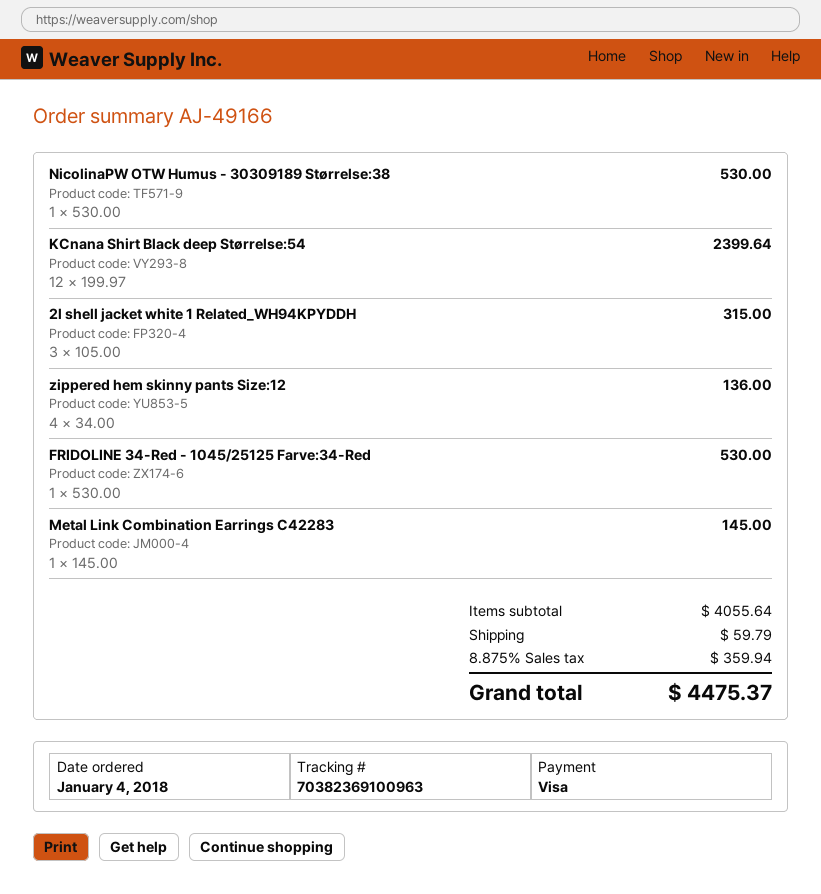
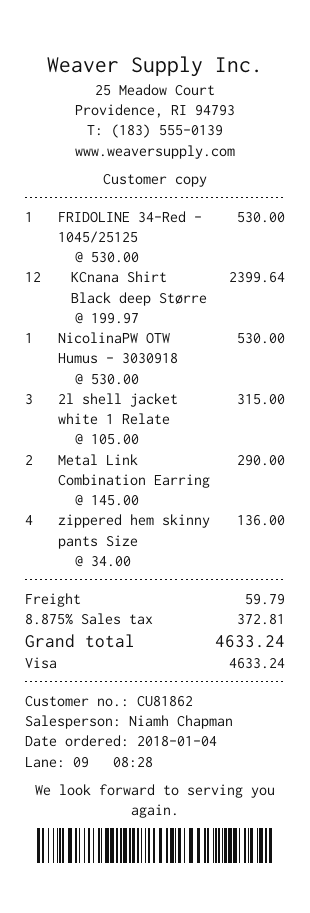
Metal Link Combination Earrings C42283: 1 x 145.00 = 145.00 -> 2 x 145.00 = 290.00
tax: 8.875% = 359.94 -> 8.875% = 372.81
total: 4475.37 -> 4633.24

